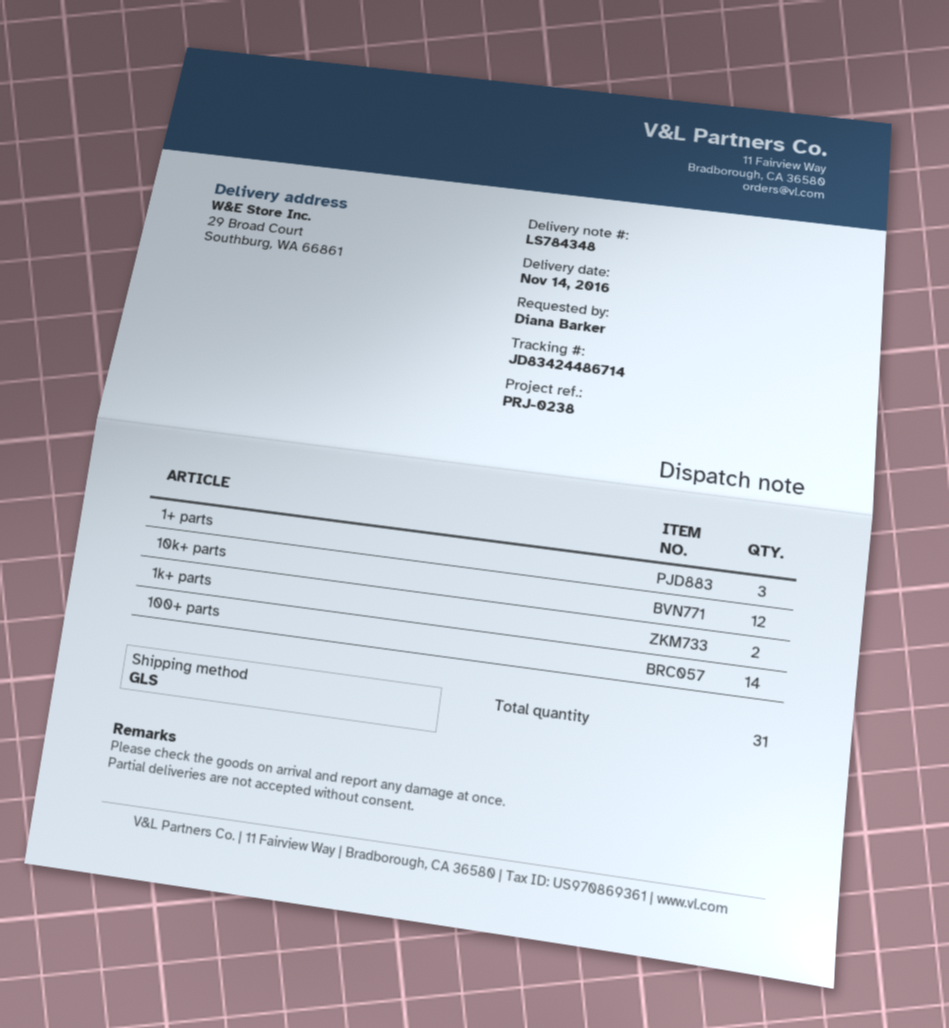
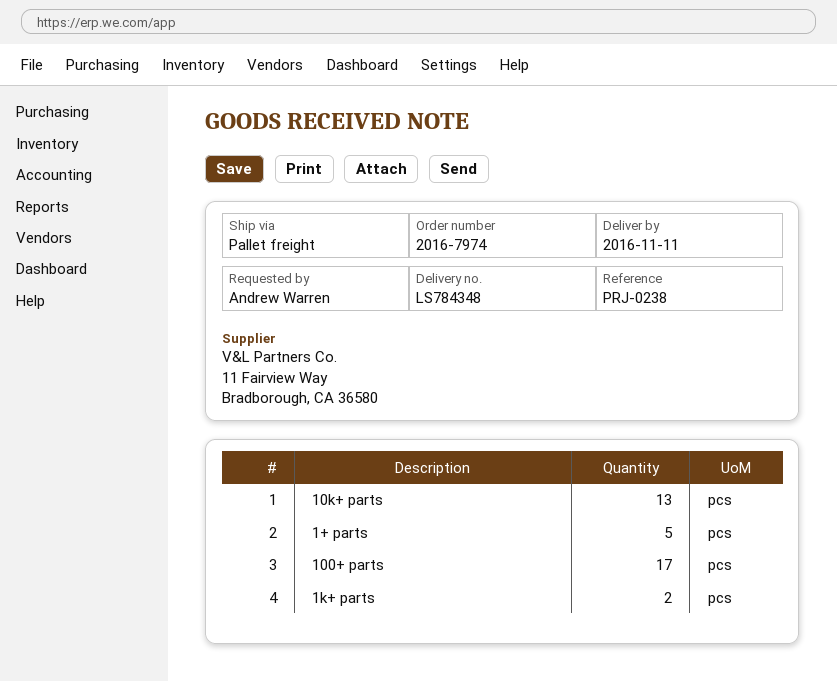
delivery date: 2016-11-14 -> 2016-11-11
ordered by: Diana Barker -> Andrew Warren
shipping method: GLS -> pallet freight
1+ parts: 3 -> 5
10k+ parts: 12 -> 13
100+ parts: 14 -> 17

